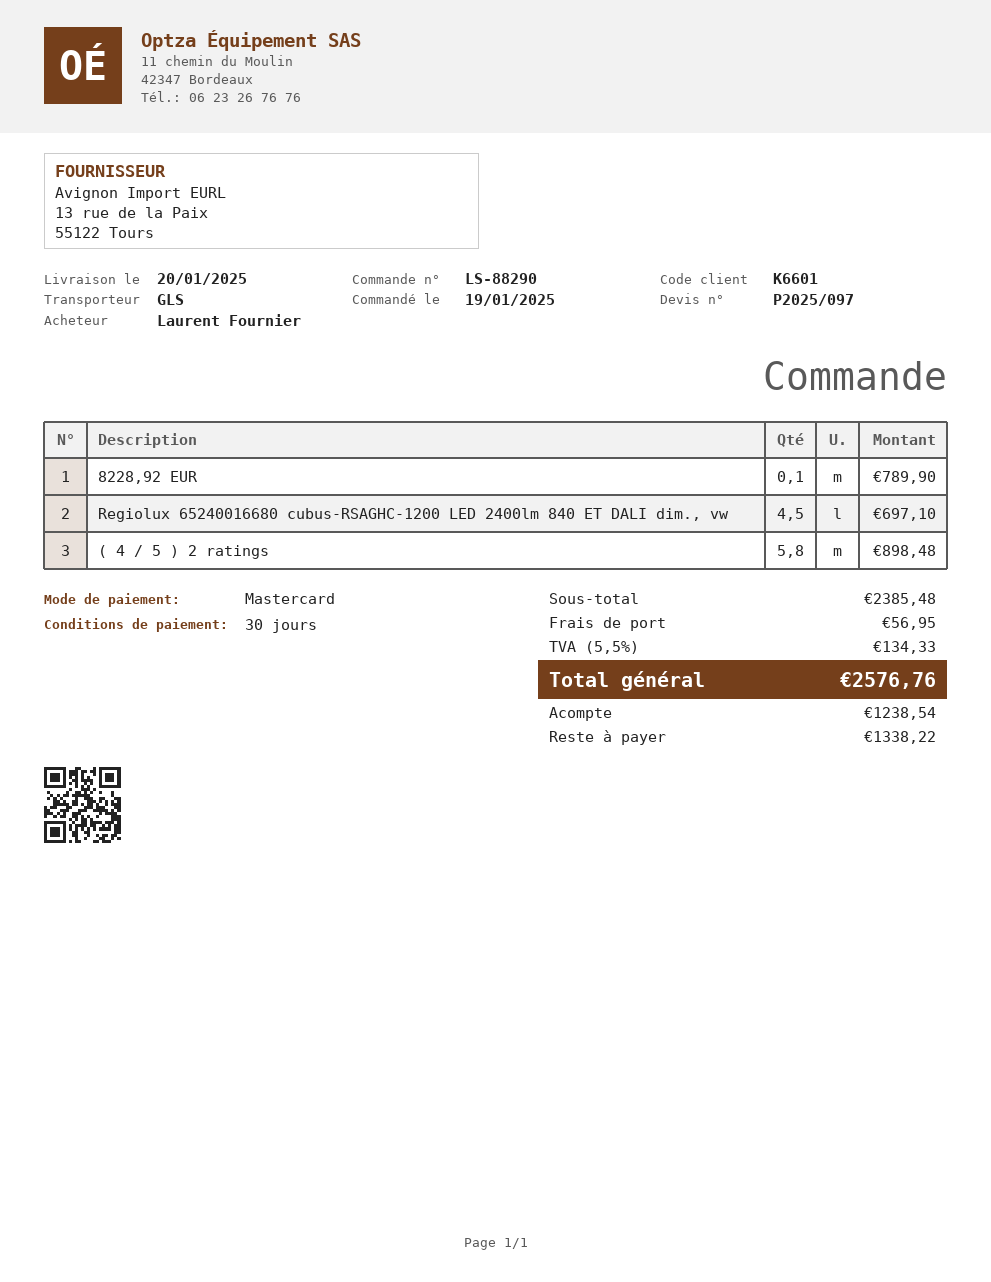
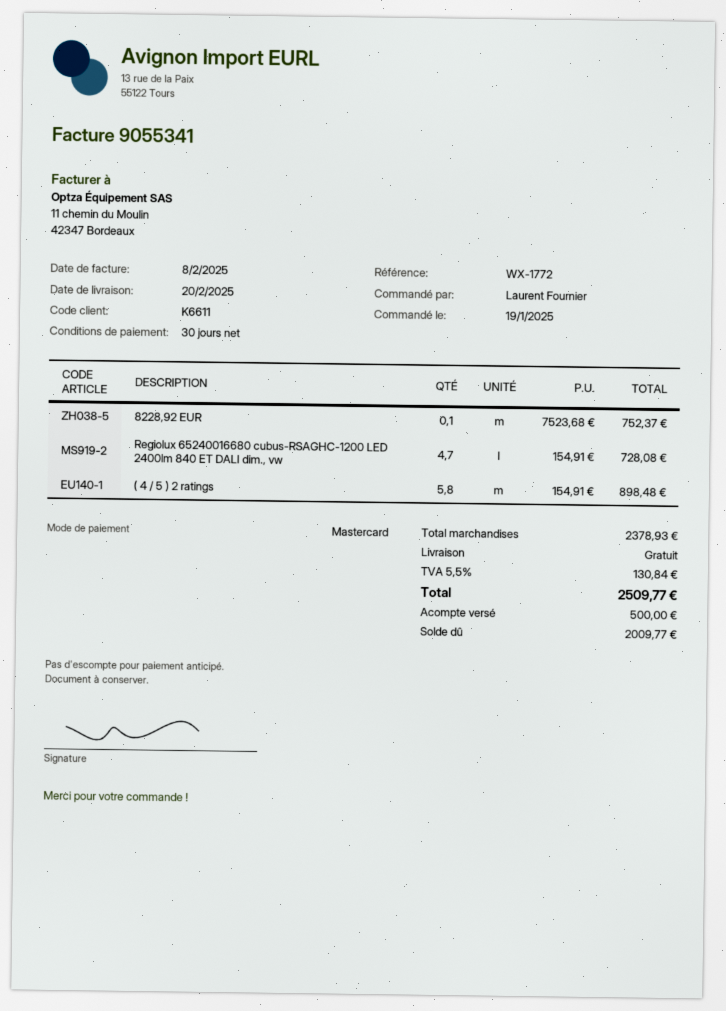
delivery date: 2025-01-20 -> 2025-02-20
customer number: K6601 -> K6611
8228,92 EUR: 0.1 for 789.90 -> 0.1 for 752.37
Regiolux 65240016680 cubus-RSAGHC-1200 LED 2400lm 840 ET DALI dim., vw: 4.5 for 697.10 -> 4.7 for 728.08
subtotal: 2385.48 -> 2378.93
shipping: 56.95 -> 0.00
tax: 5.5% = 134.33 -> 5.5% = 130.84
total: 2576.76 -> 2509.77
deposit: 1238.54 -> 500.00
balance: 1338.22 -> 2009.77

